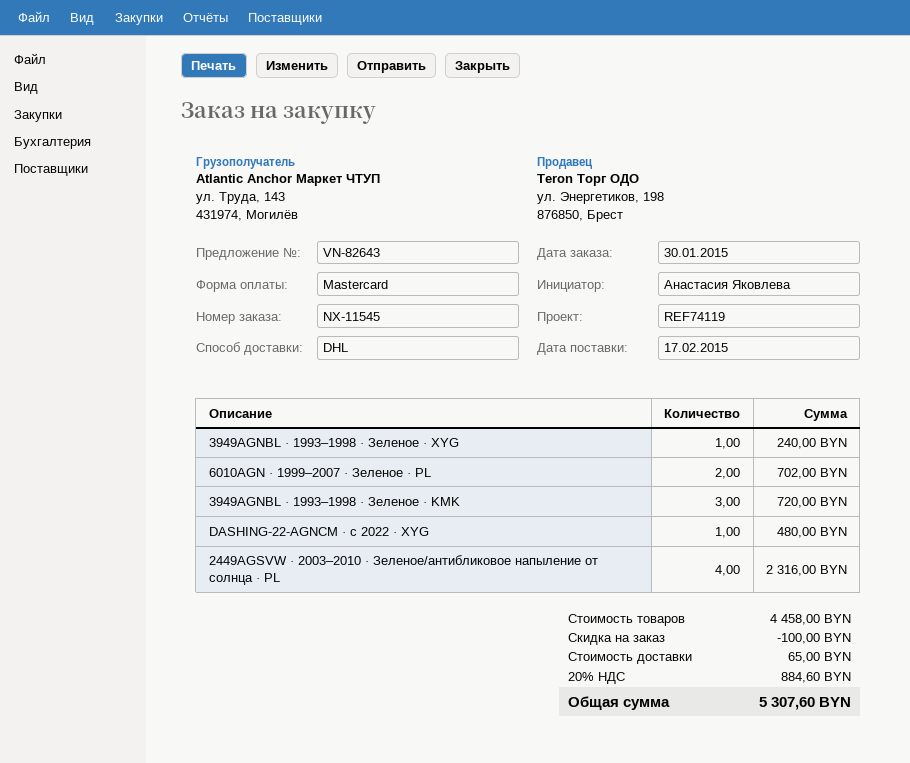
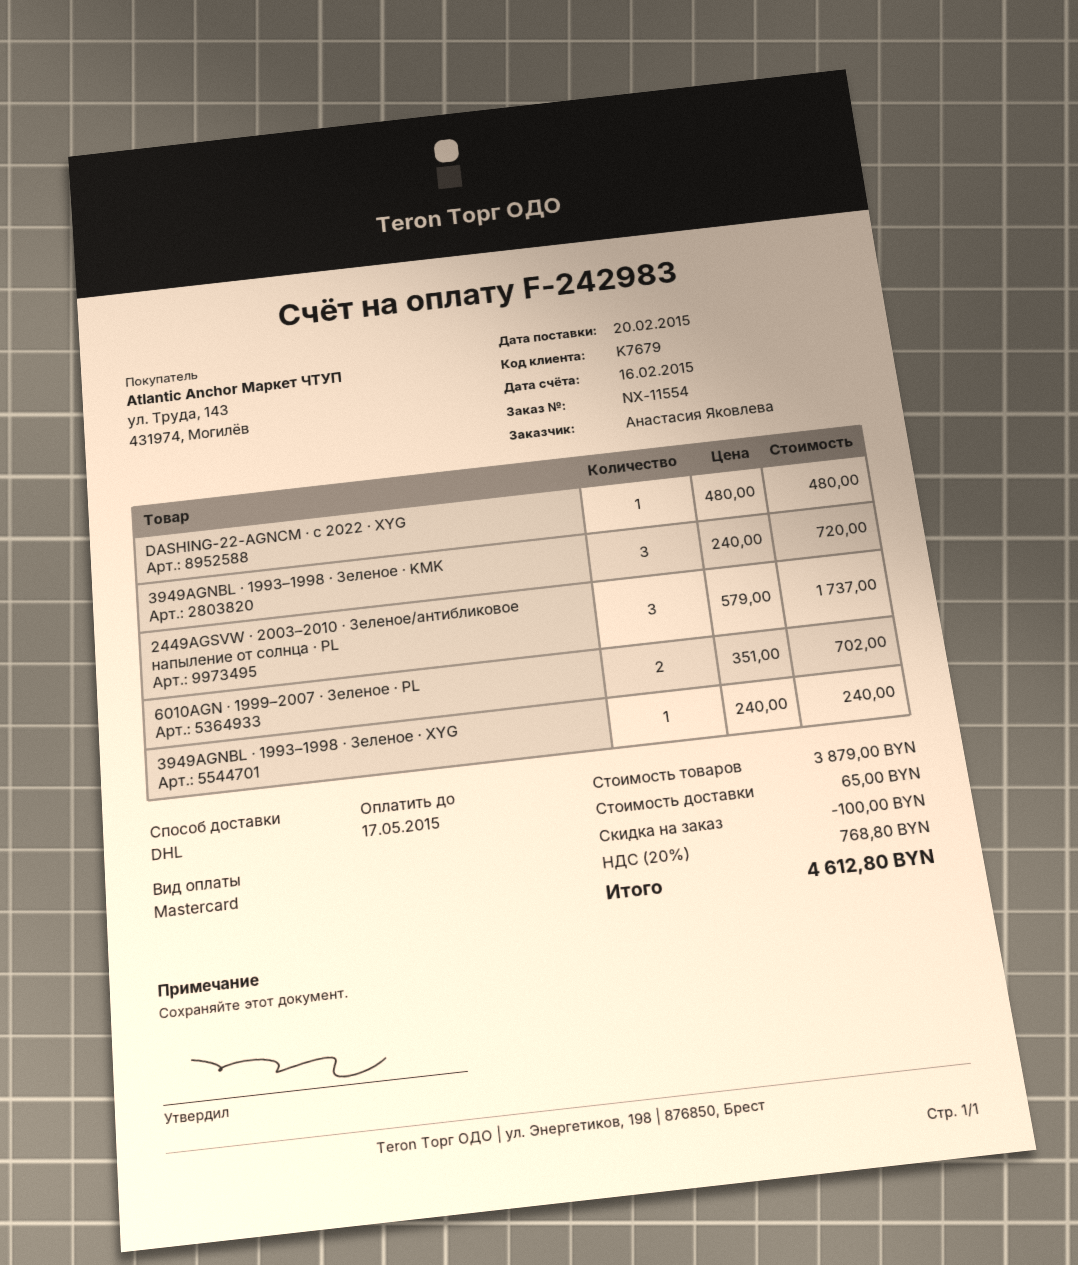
order number: NX-11545 -> NX-11554
delivery date: 2015-02-17 -> 2015-02-20
2449AGSVW · 2003–2010 · Зеленое/антибликовое напыление от солнца · PL: 4 for 2316.00 -> 3 for 1737.00
subtotal: 4458.00 -> 3879.00
tax: 20% = 884.60 -> 20% = 768.80
total: 5307.60 -> 4612.80

